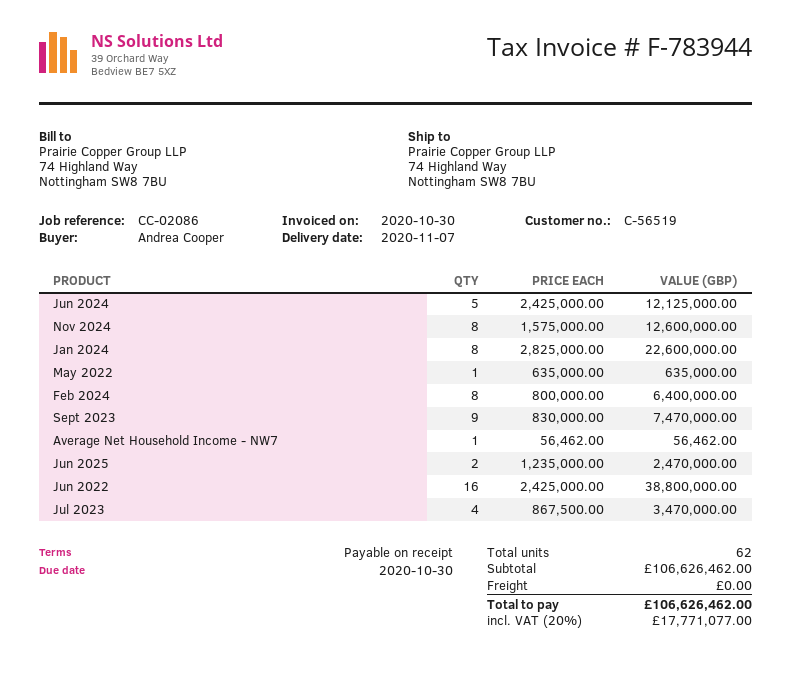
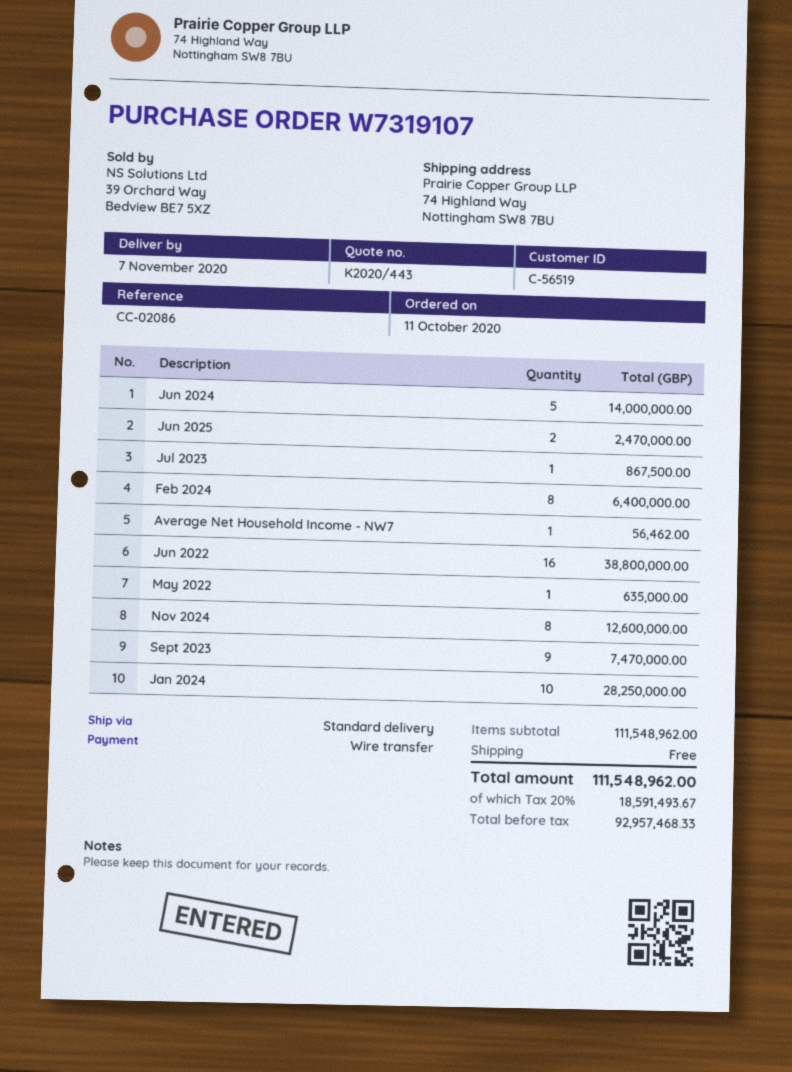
Jun 2024: 5 for 12125000.00 -> 5 for 14000000.00
Jan 2024: 8 for 22600000.00 -> 10 for 28250000.00
Jul 2023: 4 for 3470000.00 -> 1 for 867500.00
subtotal: 106626462.00 -> 111548962.00
tax: 20% = 17771077.00 -> 20% = 18591493.67
total: 106626462.00 -> 111548962.00

